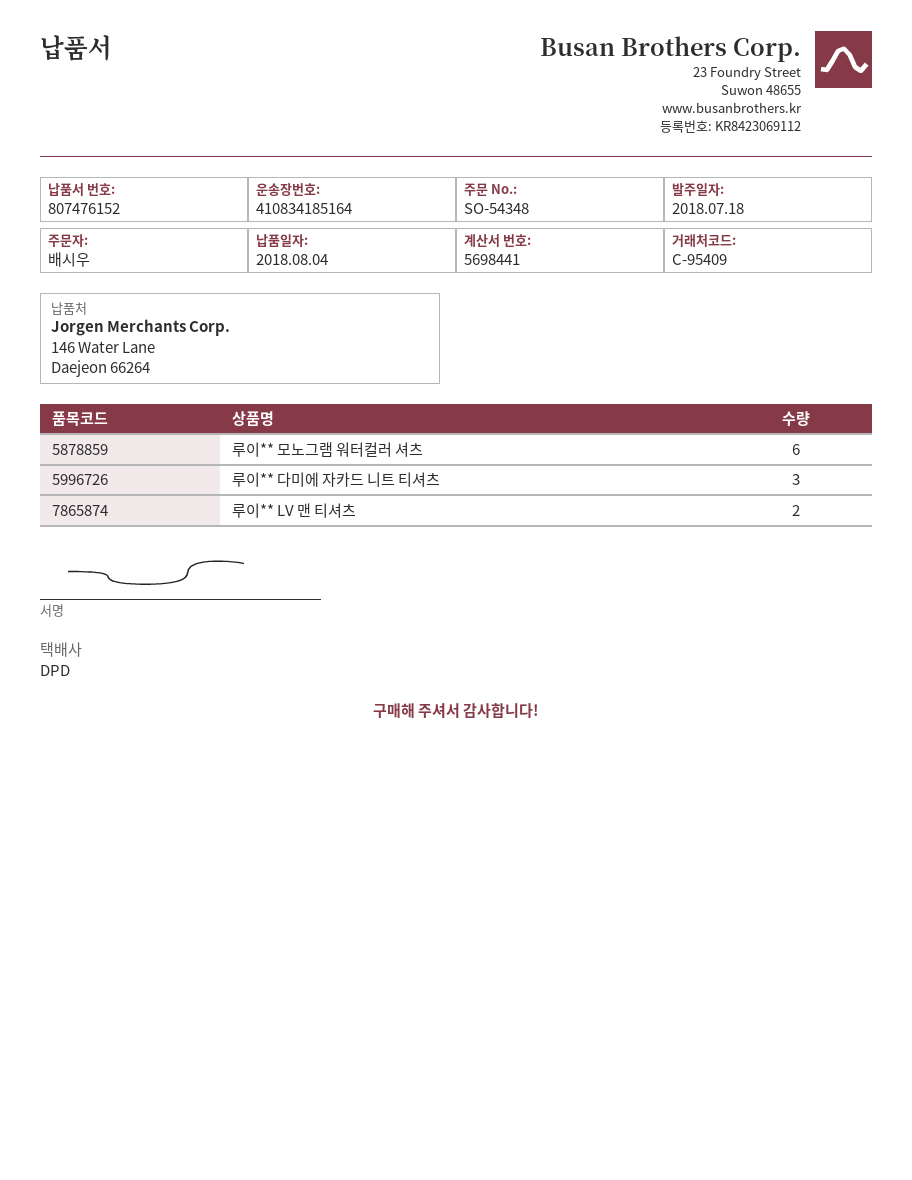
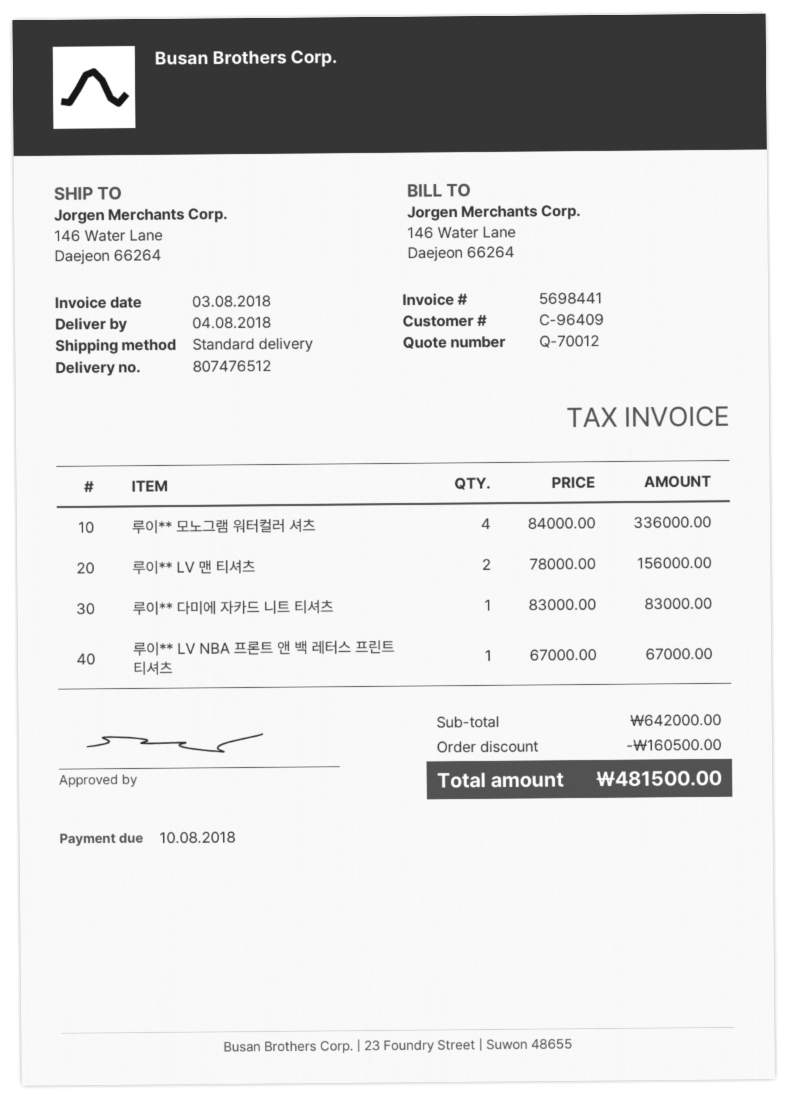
delivery note number: 807476152 -> 807476512
customer number: C-95409 -> C-96409
shipping method: DPD -> standard
루이** 모노그램 워터컬러 셔츠: 6 -> 4
루이** 다미에 자카드 니트 티셔츠: 3 -> 1
루이** LV NBA 프론트 앤 백 레터스 프린트 티셔츠: none -> 1

